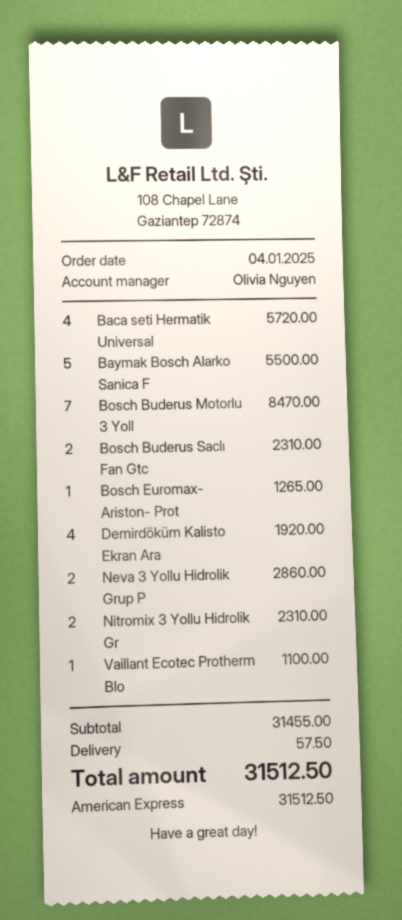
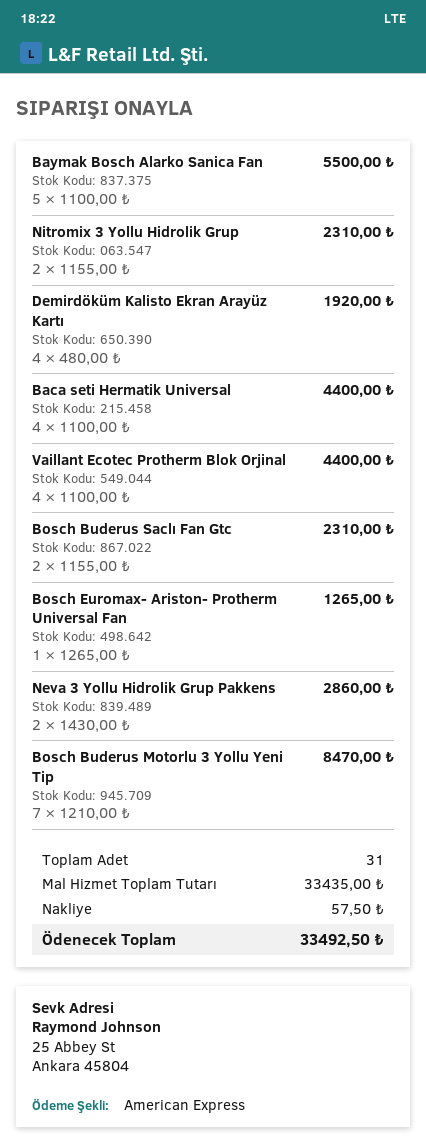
Baca seti Hermatik Universal: 4 for 5720.00 -> 4 for 4400.00
Vaillant Ecotec Protherm Blo: 1 for 1100.00 -> 4 for 4400.00
subtotal: 31455.00 -> 33435.00
total: 31512.50 -> 33492.50

